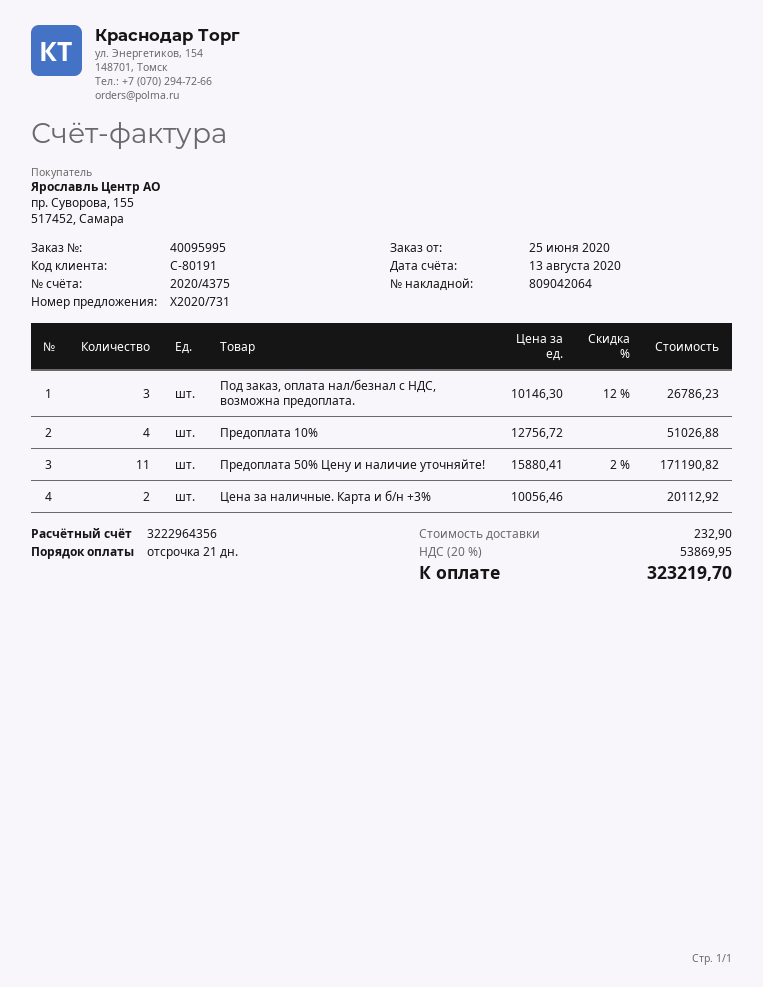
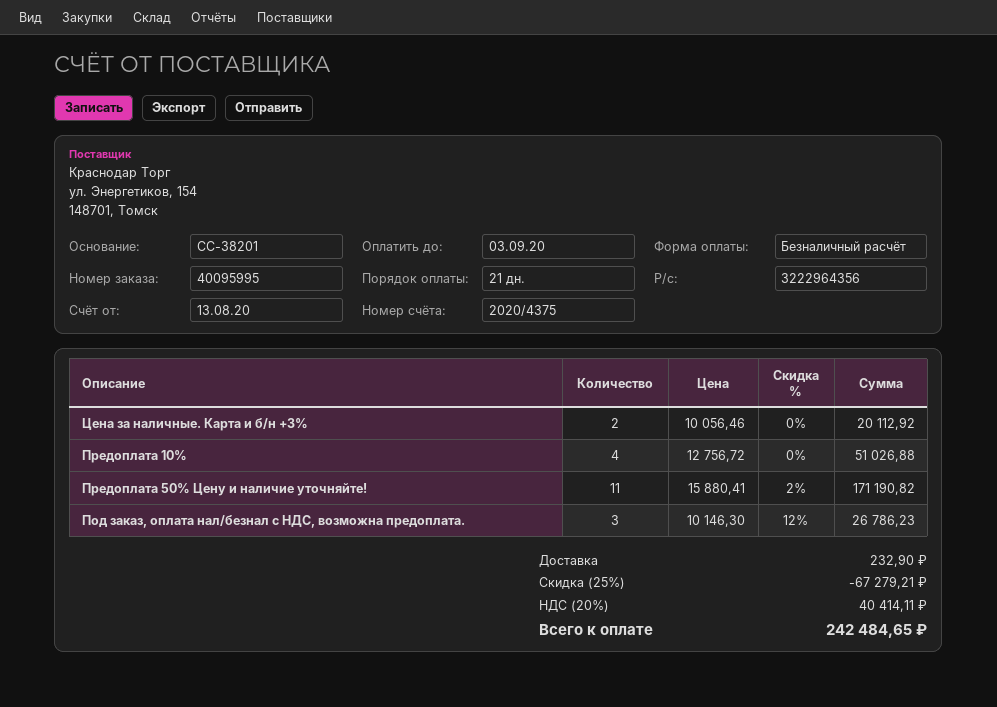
discount: none -> 25% = 67279.21
tax: 20% = 53869.95 -> 20% = 40414.11
total: 323219.70 -> 242484.65

